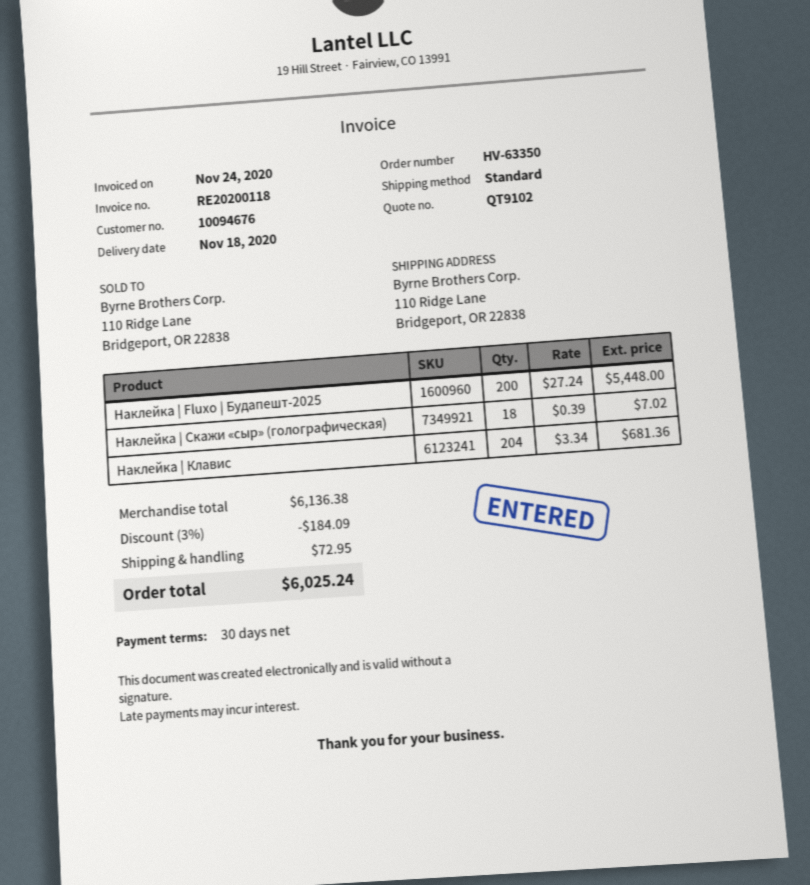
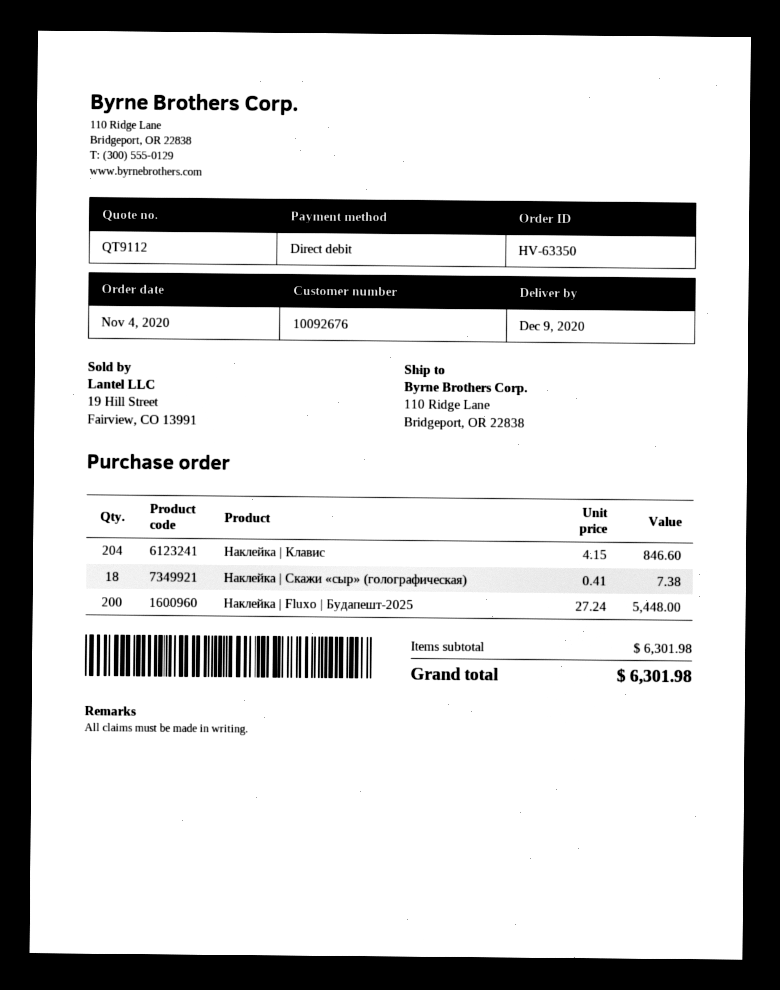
quote number: QT9102 -> QT9112
delivery date: 2020-11-18 -> 2020-12-09
customer number: 10094676 -> 10092676
Наклейка | Скажи «сыр» (голографическая): 18 x 0.39 = 7.02 -> 18 x 0.41 = 7.38
Наклейка | Клавис: 204 x 3.34 = 681.36 -> 204 x 4.15 = 846.60
subtotal: 6136.38 -> 6301.98
discount: 3% = 184.09 -> none
shipping: 72.95 -> none
total: 6025.24 -> 6301.98

